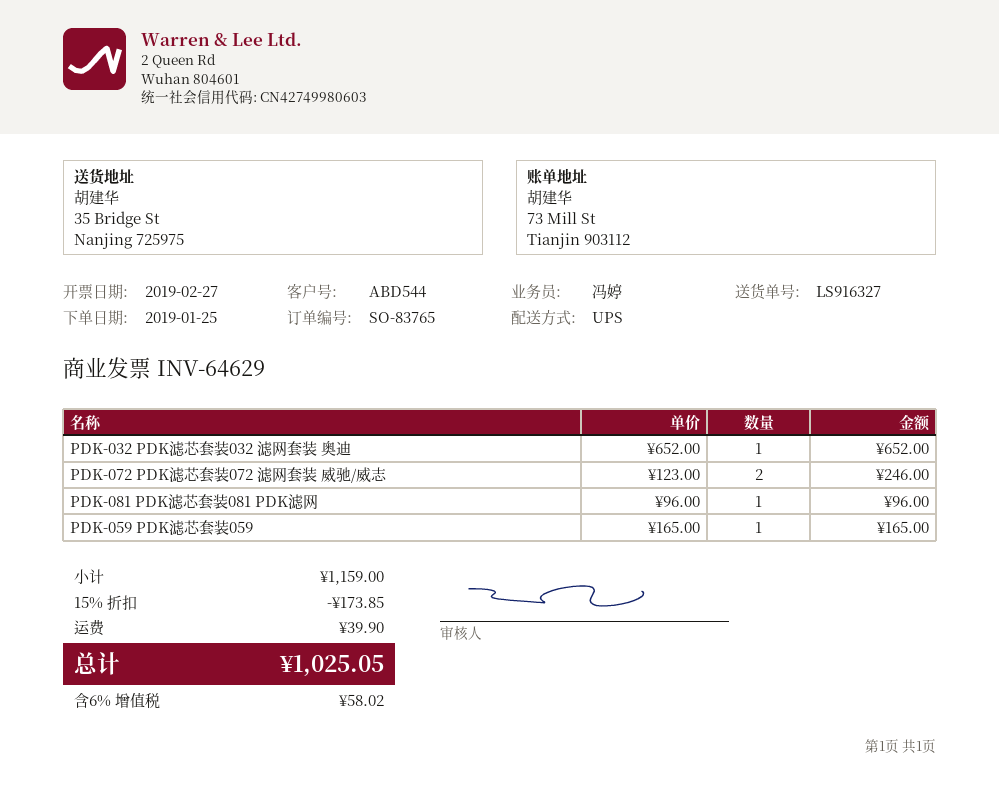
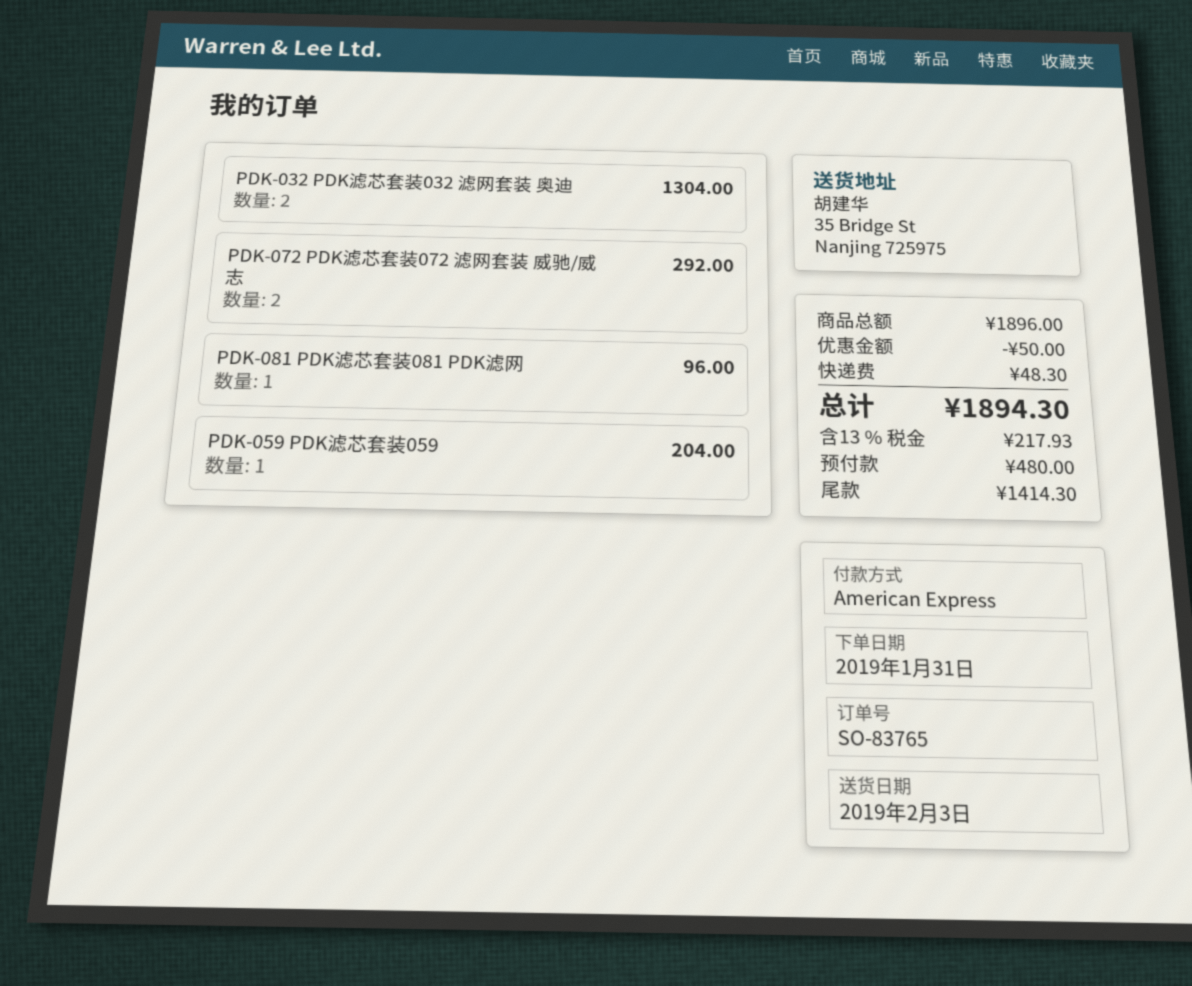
order date: 2019-01-25 -> 2019-01-31
PDK-032 PDK滤芯套装032 滤网套装 奥迪: 1 for 652.00 -> 2 for 1304.00
PDK-072 PDK滤芯套装072 滤网套装 威驰/威志: 2 for 246.00 -> 2 for 292.00
PDK-059 PDK滤芯套装059: 1 for 165.00 -> 1 for 204.00
subtotal: 1159.00 -> 1896.00
discount: 173.85 -> 50.00
shipping: 39.90 -> 48.30
tax: 6% = 58.02 -> 13% = 217.93
total: 1025.05 -> 1894.30

